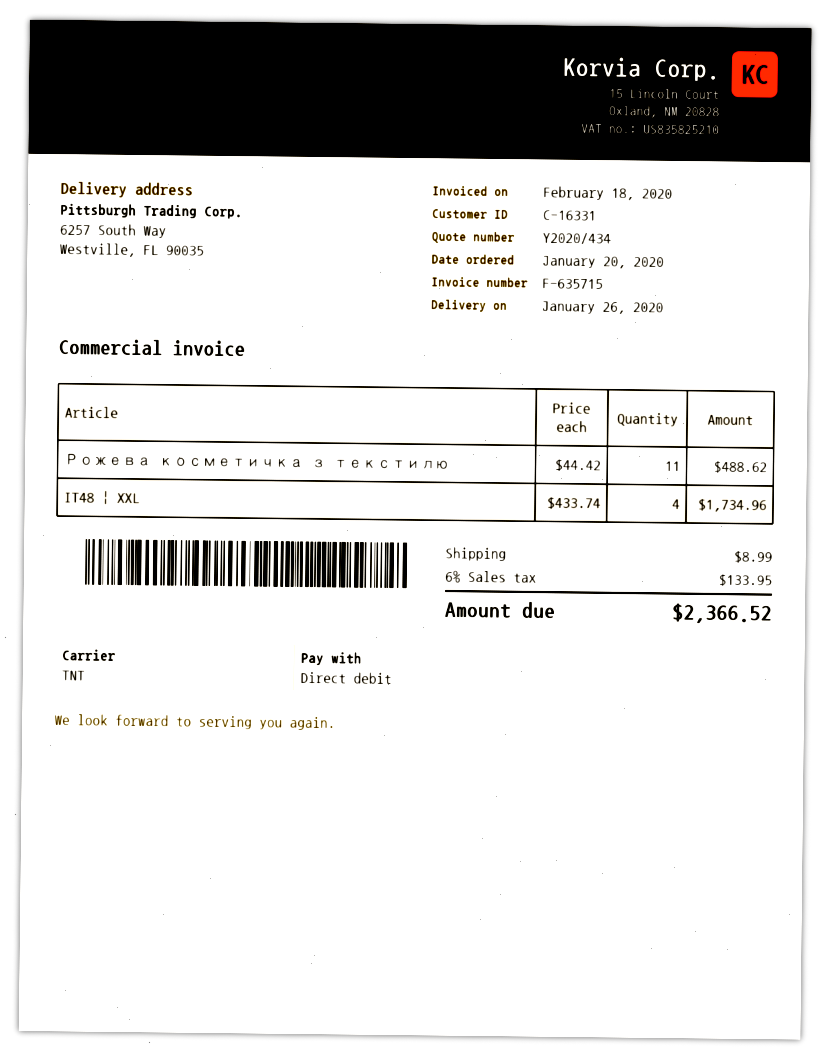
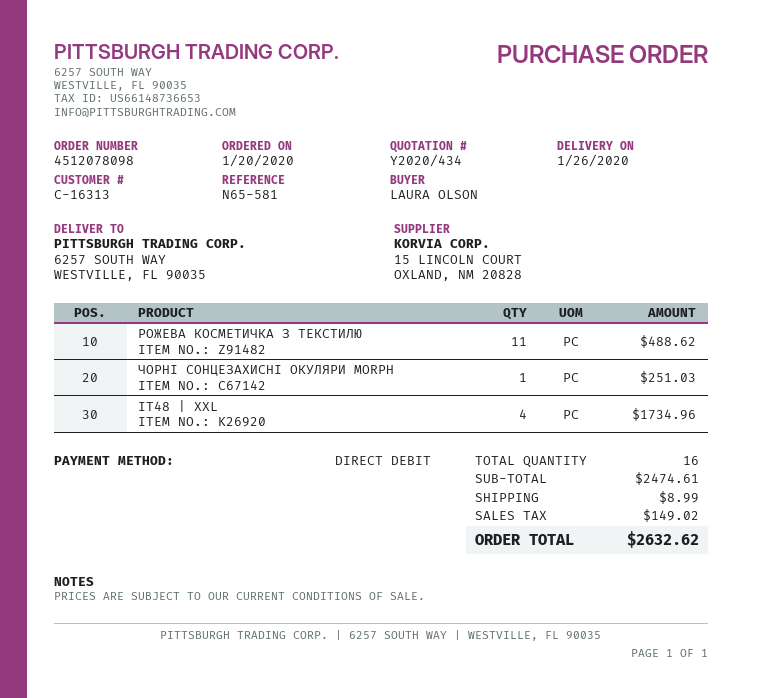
customer number: C-16331 -> C-16313
ЧОРНІ СОНЦЕЗАХИСНІ ОКУЛЯРИ MORPH: none -> 1 for 251.03
tax: 133.95 -> 149.02
total: 2366.52 -> 2632.62

